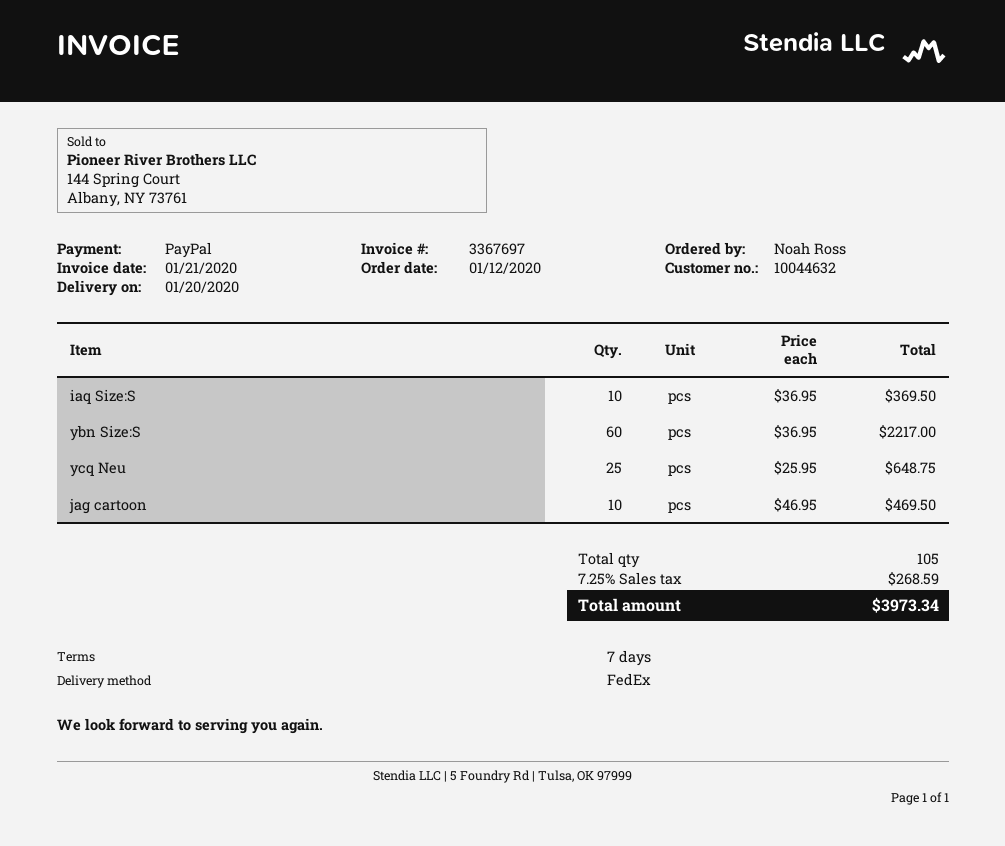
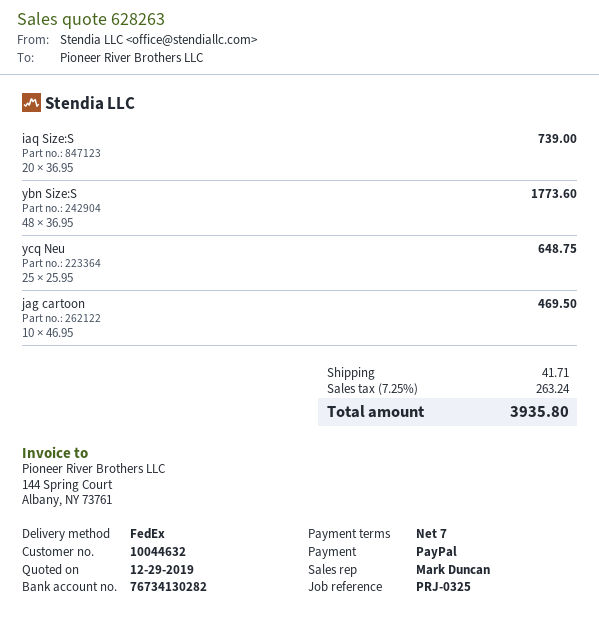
iaq Size:S: 10 x 36.95 = 369.50 -> 20 x 36.95 = 739.00
ybn Size:S: 60 x 36.95 = 2217.00 -> 48 x 36.95 = 1773.60
shipping: none -> 41.71
tax: 7.25% = 268.59 -> 7.25% = 263.24
total: 3973.34 -> 3935.80

